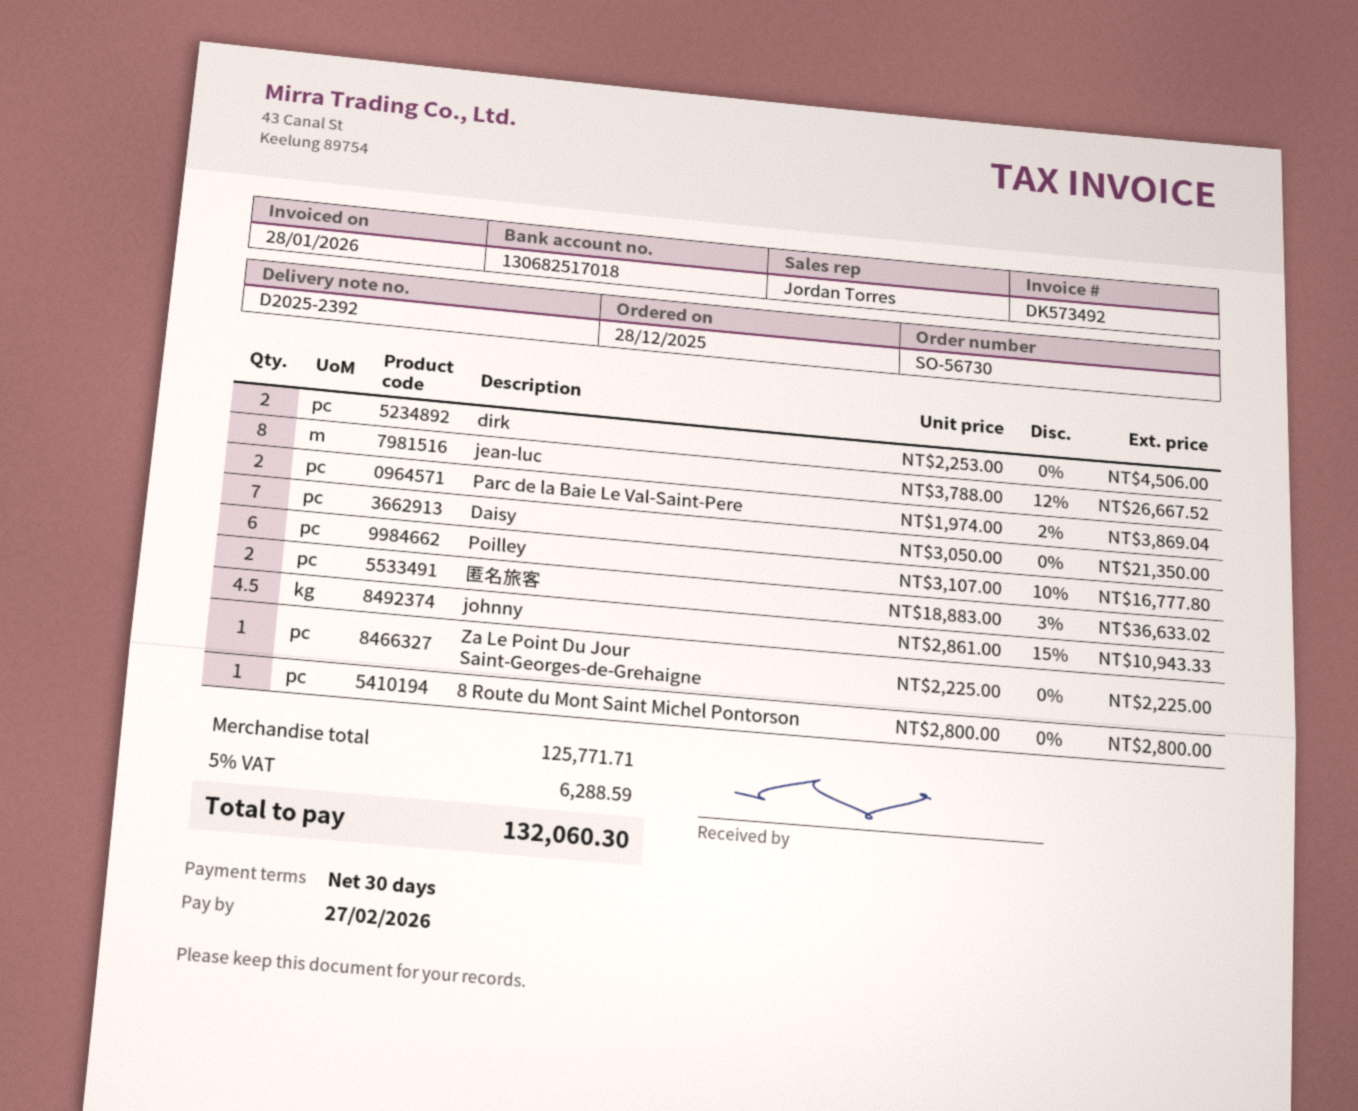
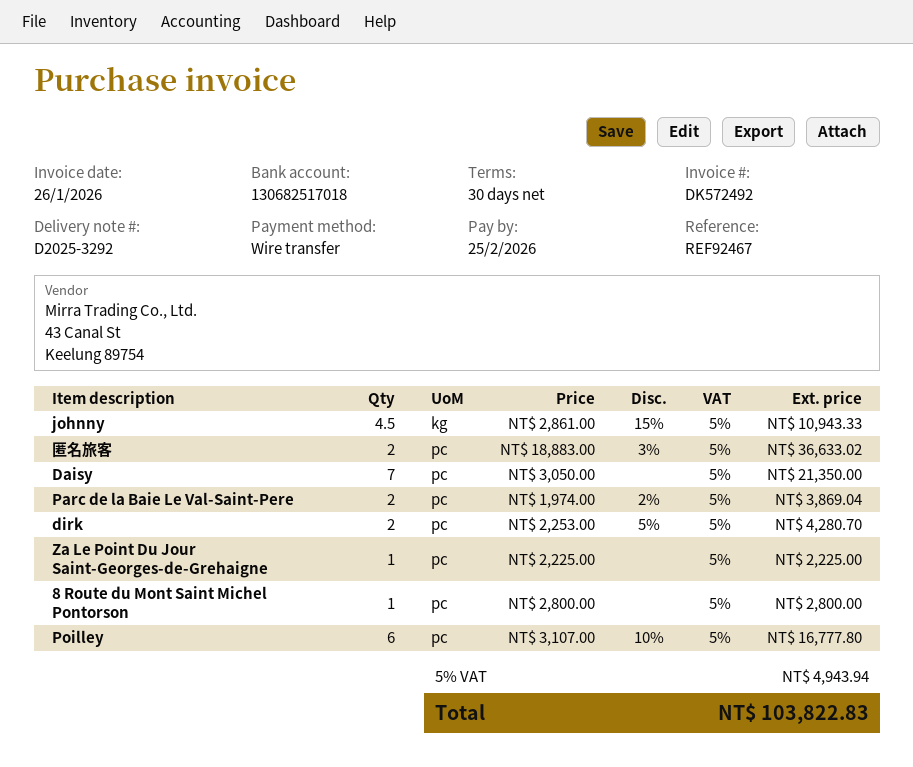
delivery note number: D2025-2392 -> D2025-3292
invoice number: DK573492 -> DK572492
invoice date: 2026-01-28 -> 2026-01-26
due date: 2026-02-27 -> 2026-02-25
dirk: 2 x 2253.00 = 4506.00 -> 2 x 2253.00 - 5% = 4280.70
jean-luc: 8 x 3788.00 - 12% = 26667.52 -> none
tax: 5% = 6288.59 -> 5% = 4943.94
total: 132060.30 -> 103822.83

